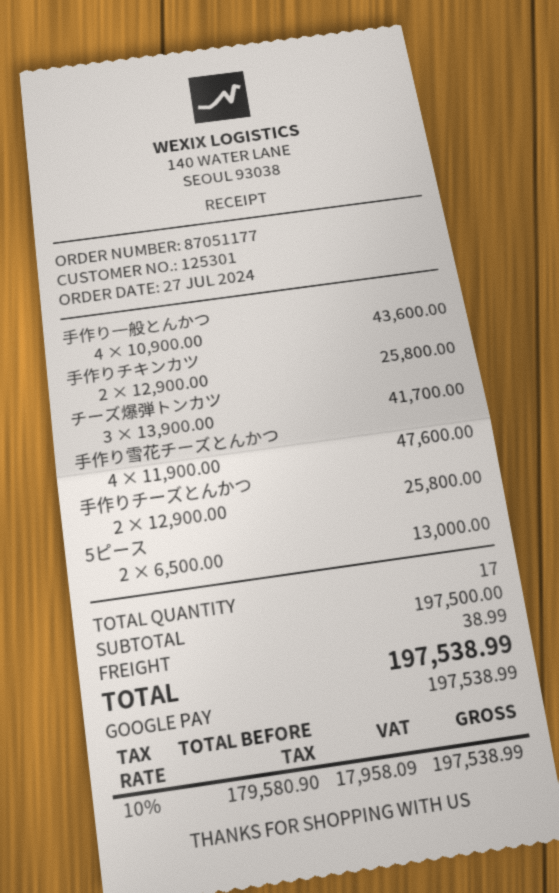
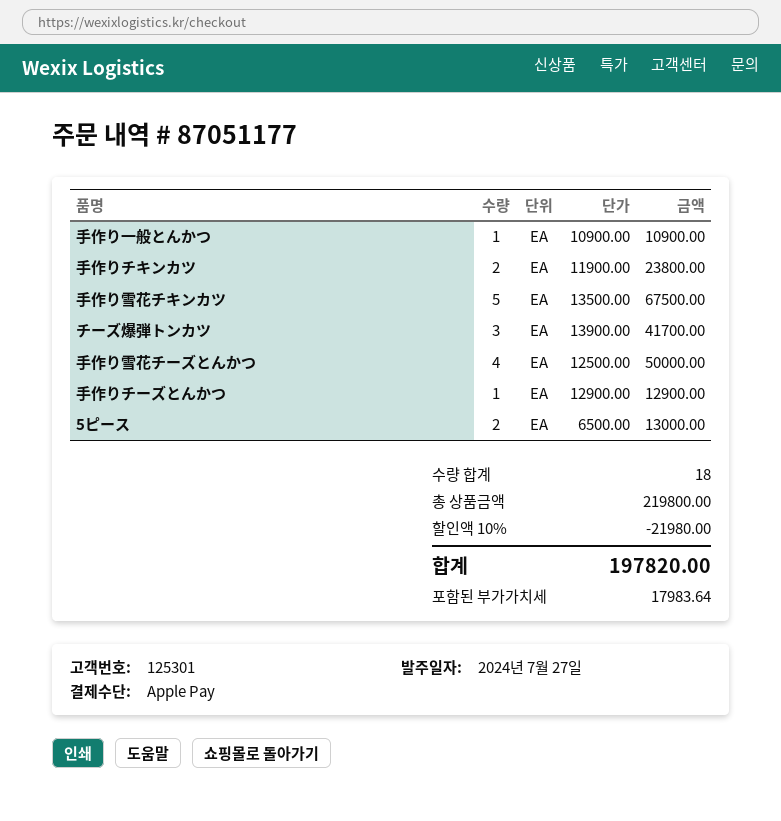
payment method: Google Pay -> Apple Pay
手作り一般とんかつ: 4 x 10900.00 = 43600.00 -> 1 x 10900.00 = 10900.00
手作りチキンカツ: 2 x 12900.00 = 25800.00 -> 2 x 11900.00 = 23800.00
手作り雪花チーズとんかつ: 4 x 11900.00 = 47600.00 -> 4 x 12500.00 = 50000.00
手作りチーズとんかつ: 2 x 12900.00 = 25800.00 -> 1 x 12900.00 = 12900.00
手作り雪花チキンカツ: none -> 5 x 13500.00 = 67500.00
total quantity: 17 -> 18
subtotal: 197500.00 -> 219800.00
discount: none -> 10% = 21980.00
shipping: 38.99 -> none
tax: 17958.09 -> 17983.64
total: 197538.99 -> 197820.00

